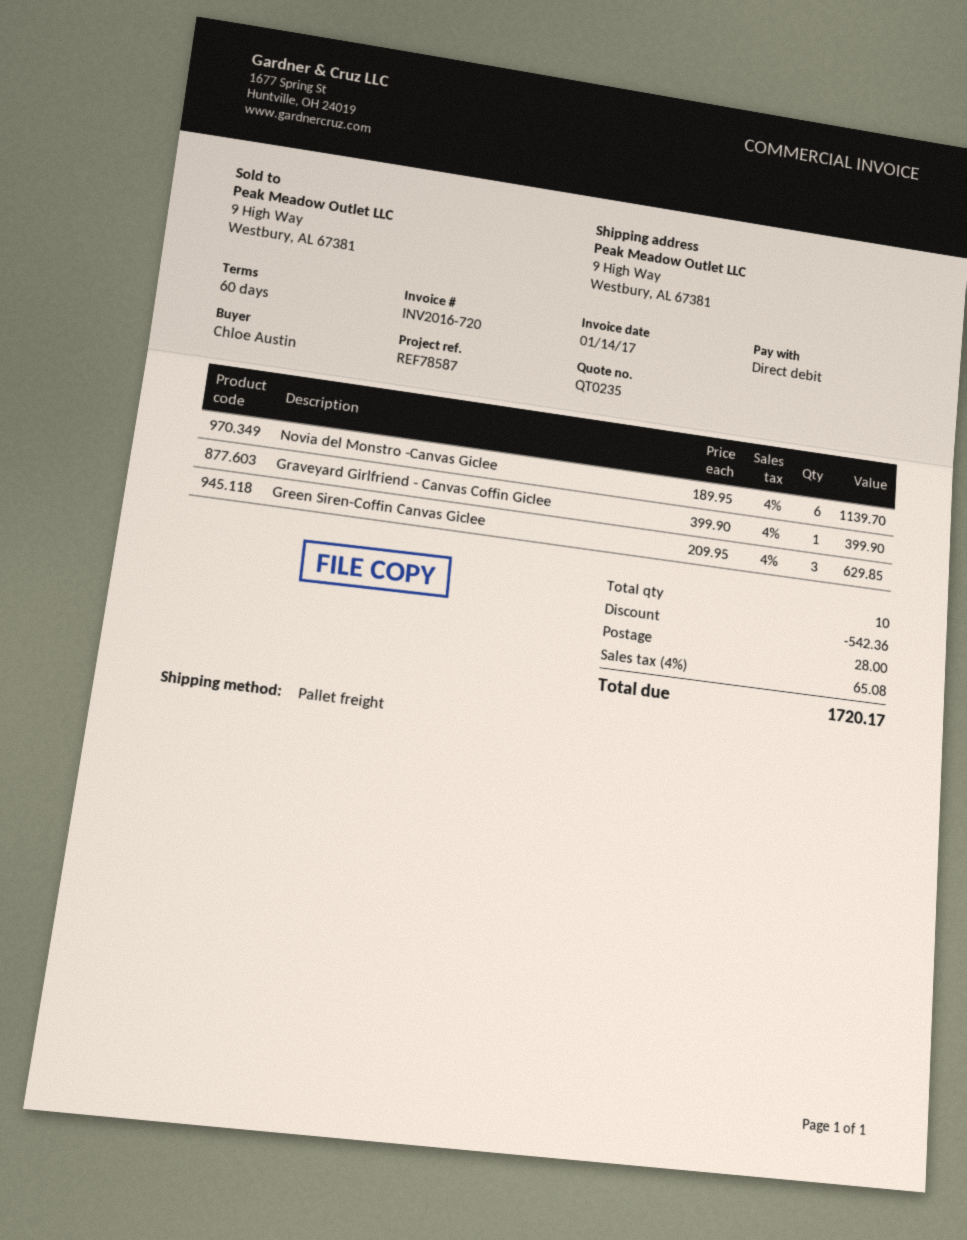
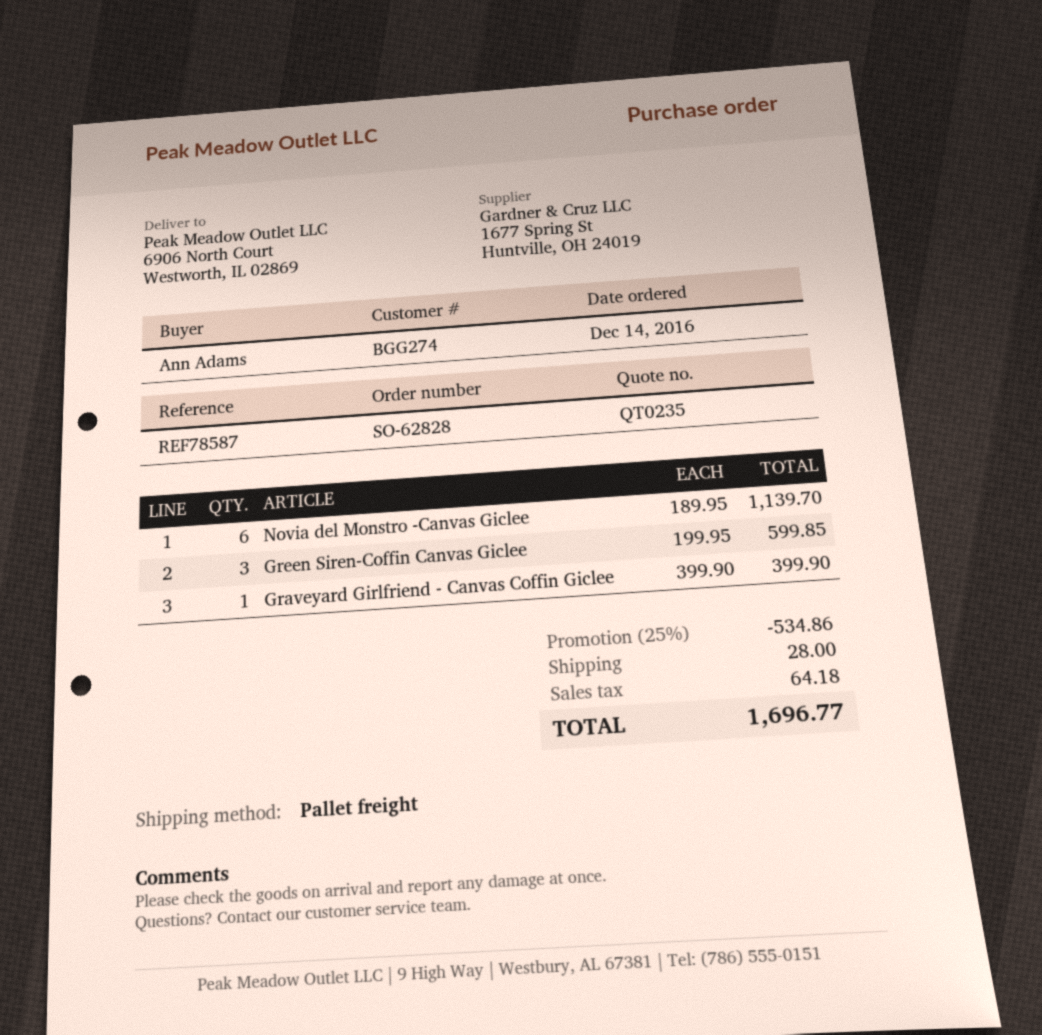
ordered by: Chloe Austin -> Ann Adams
ship to: 9 High Way, Westbury, AL 67381 -> 6906 North Court, Westworth, IL 02869
Green Siren-Coffin Canvas Giclee: 3 x 209.95 = 629.85 -> 3 x 199.95 = 599.85
discount: 542.36 -> 534.86
tax: 65.08 -> 64.18
total: 1720.17 -> 1696.77

